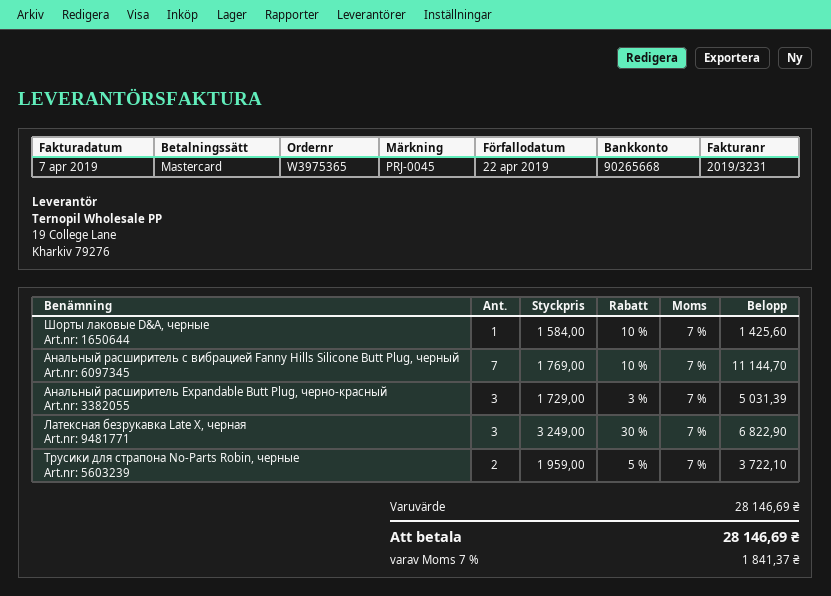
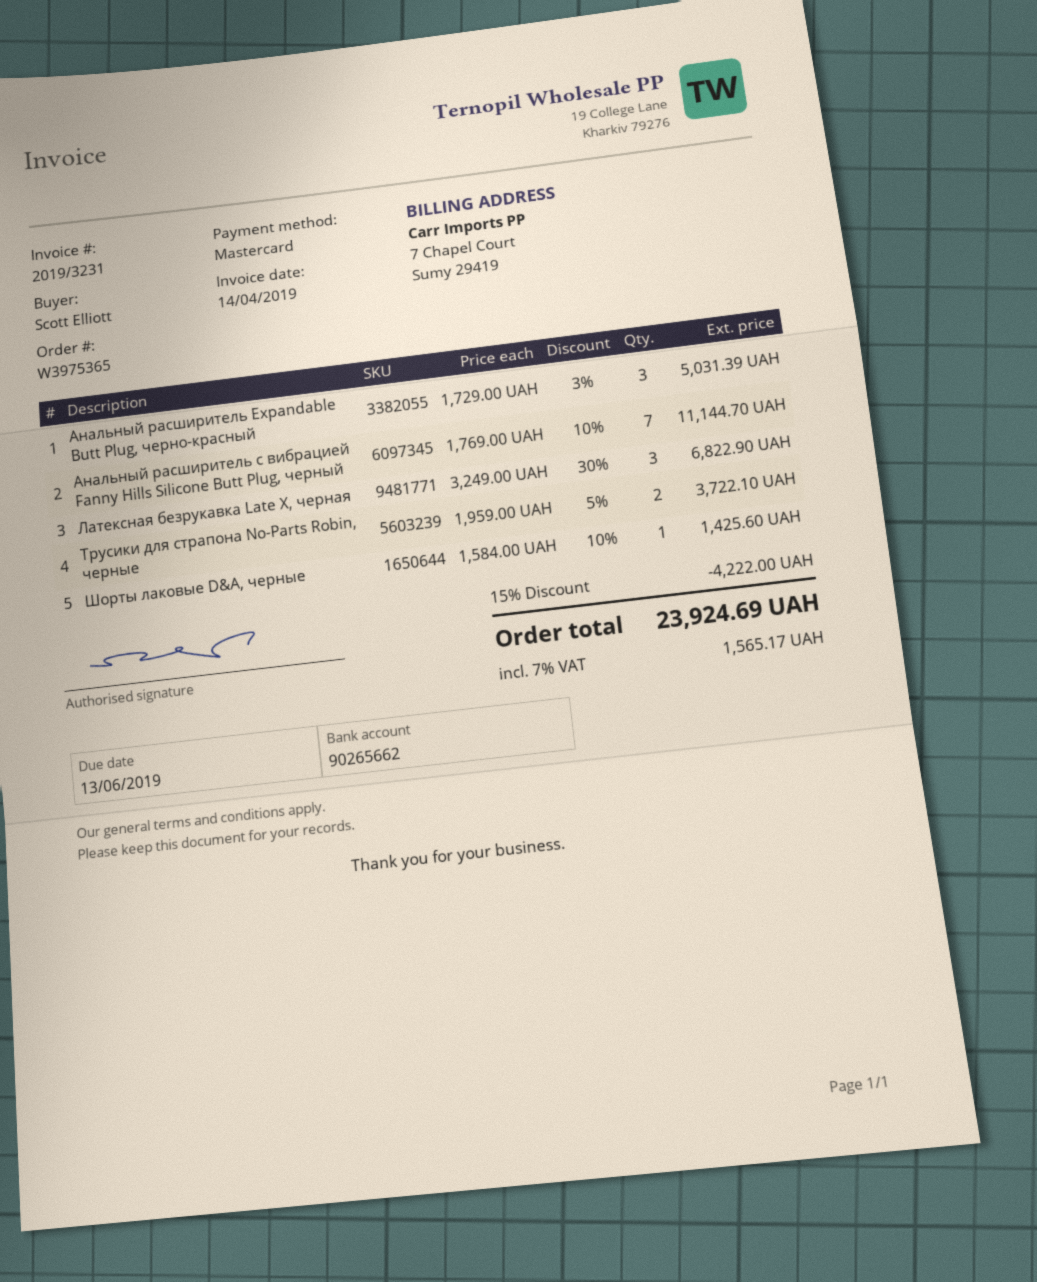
invoice date: 2019-04-07 -> 2019-04-14
due date: 2019-04-22 -> 2019-06-13
bank account: 90265668 -> 90265662
discount: none -> 15% = 4222.00
tax: 7% = 1841.37 -> 7% = 1565.17
total: 28146.69 -> 23924.69

